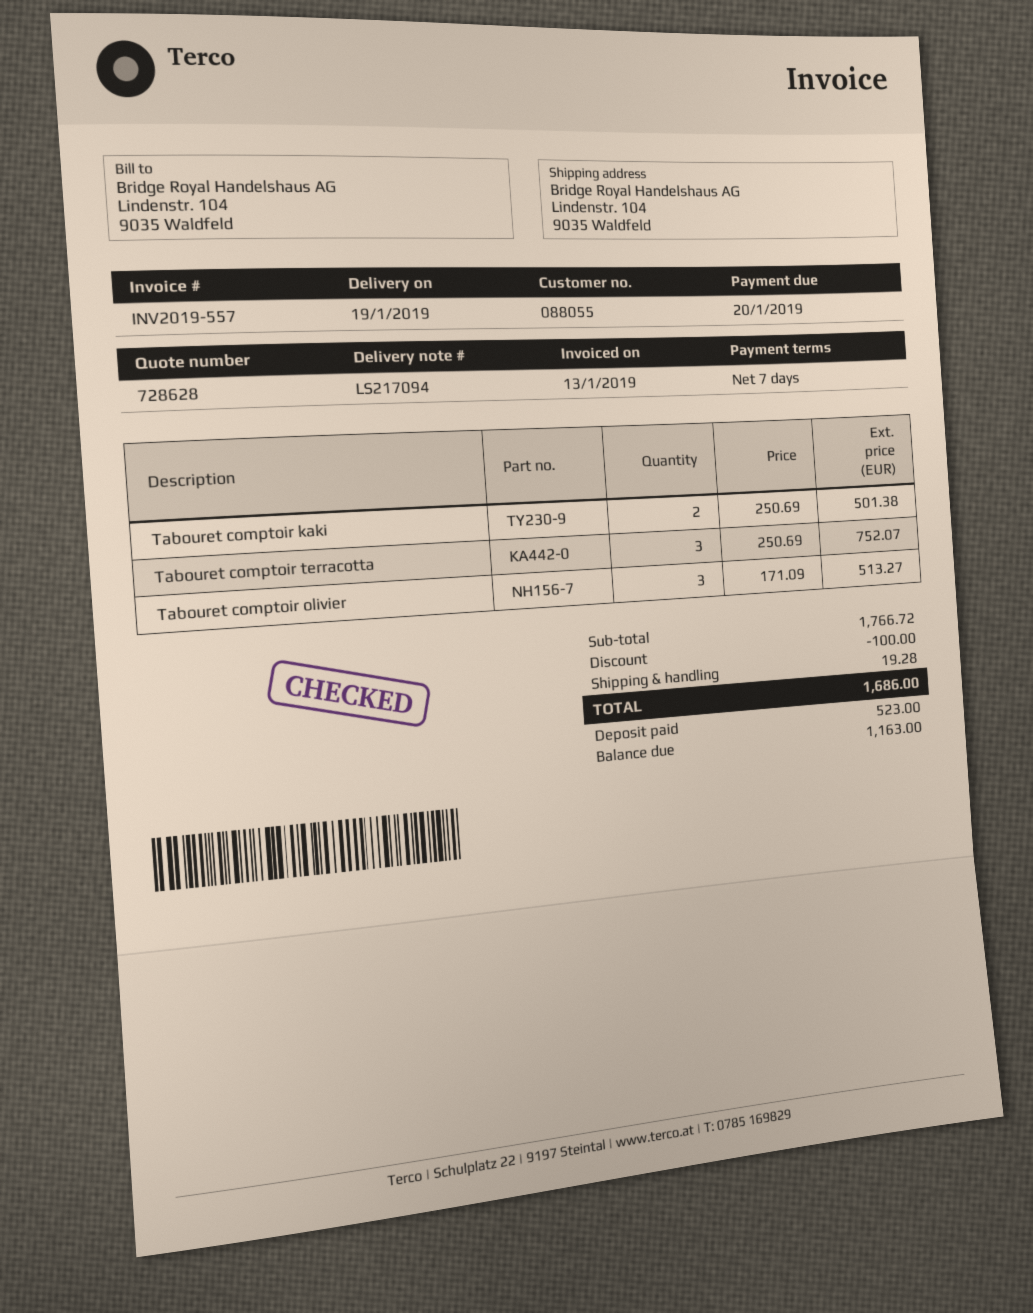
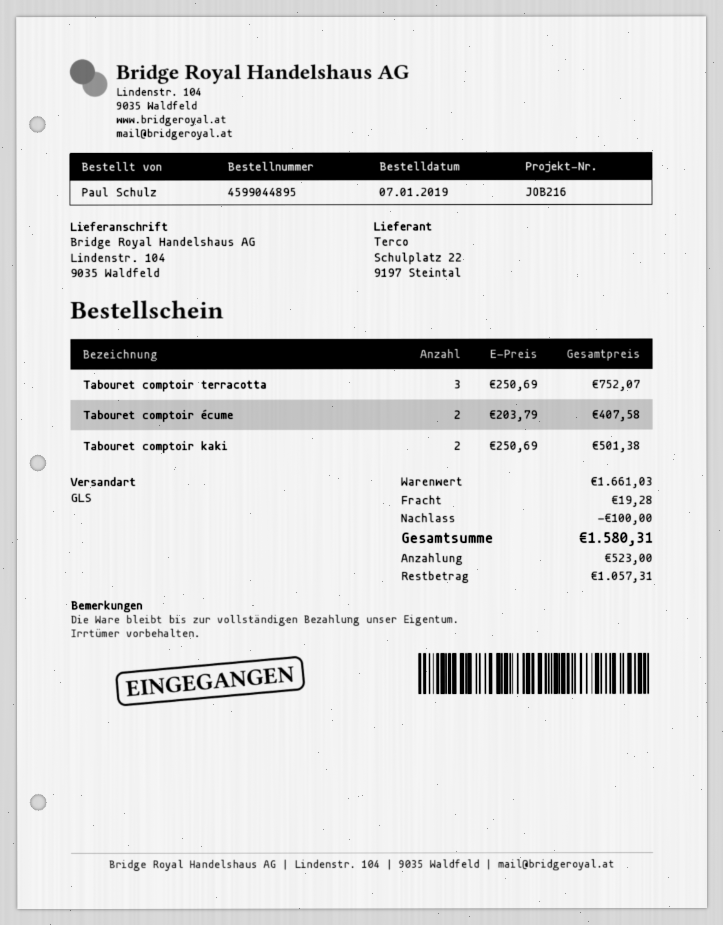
Tabouret comptoir olivier: 3 x 171.09 = 513.27 -> none
Tabouret comptoir écume: none -> 2 x 203.79 = 407.58
subtotal: 1766.72 -> 1661.03
total: 1686.00 -> 1580.31
balance: 1163.00 -> 1057.31

